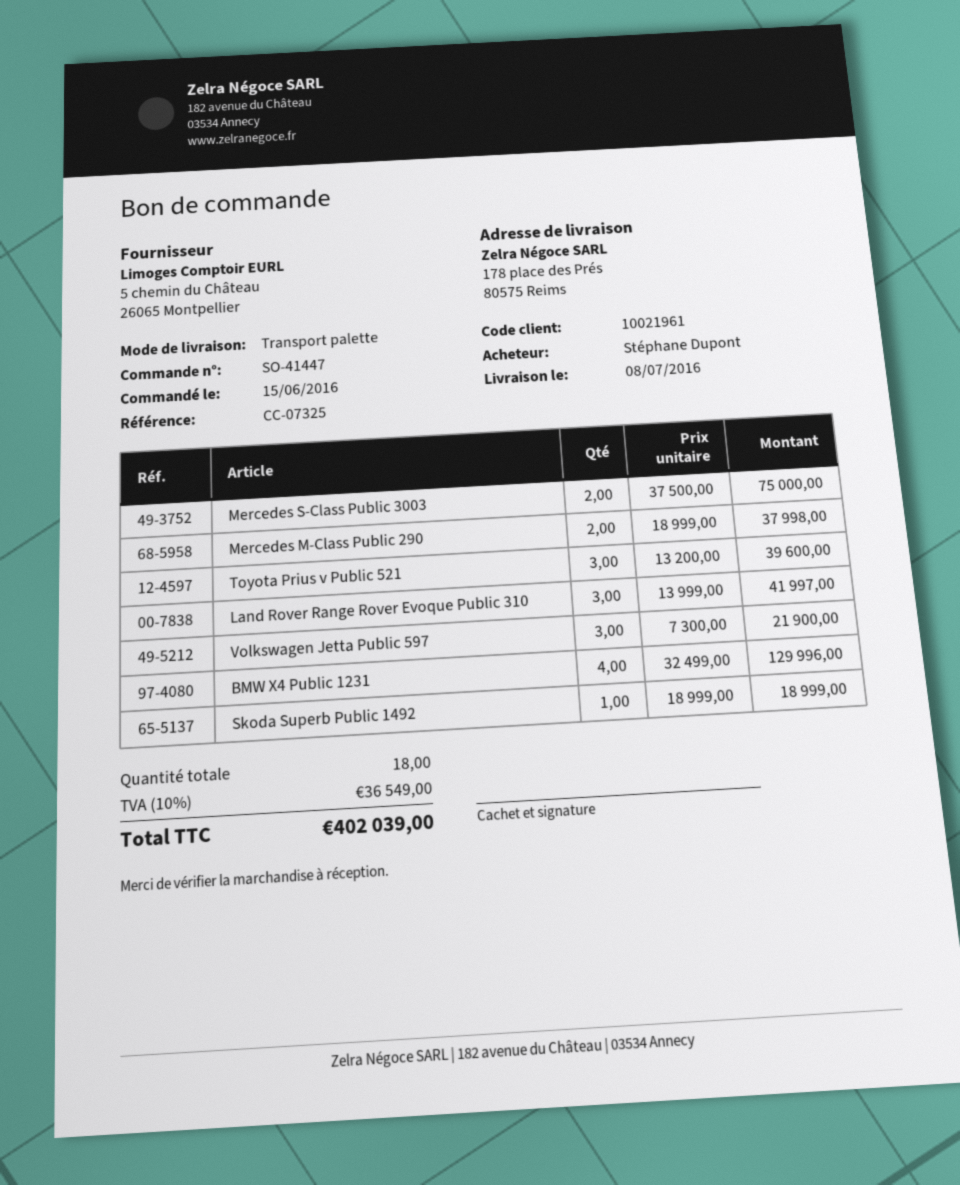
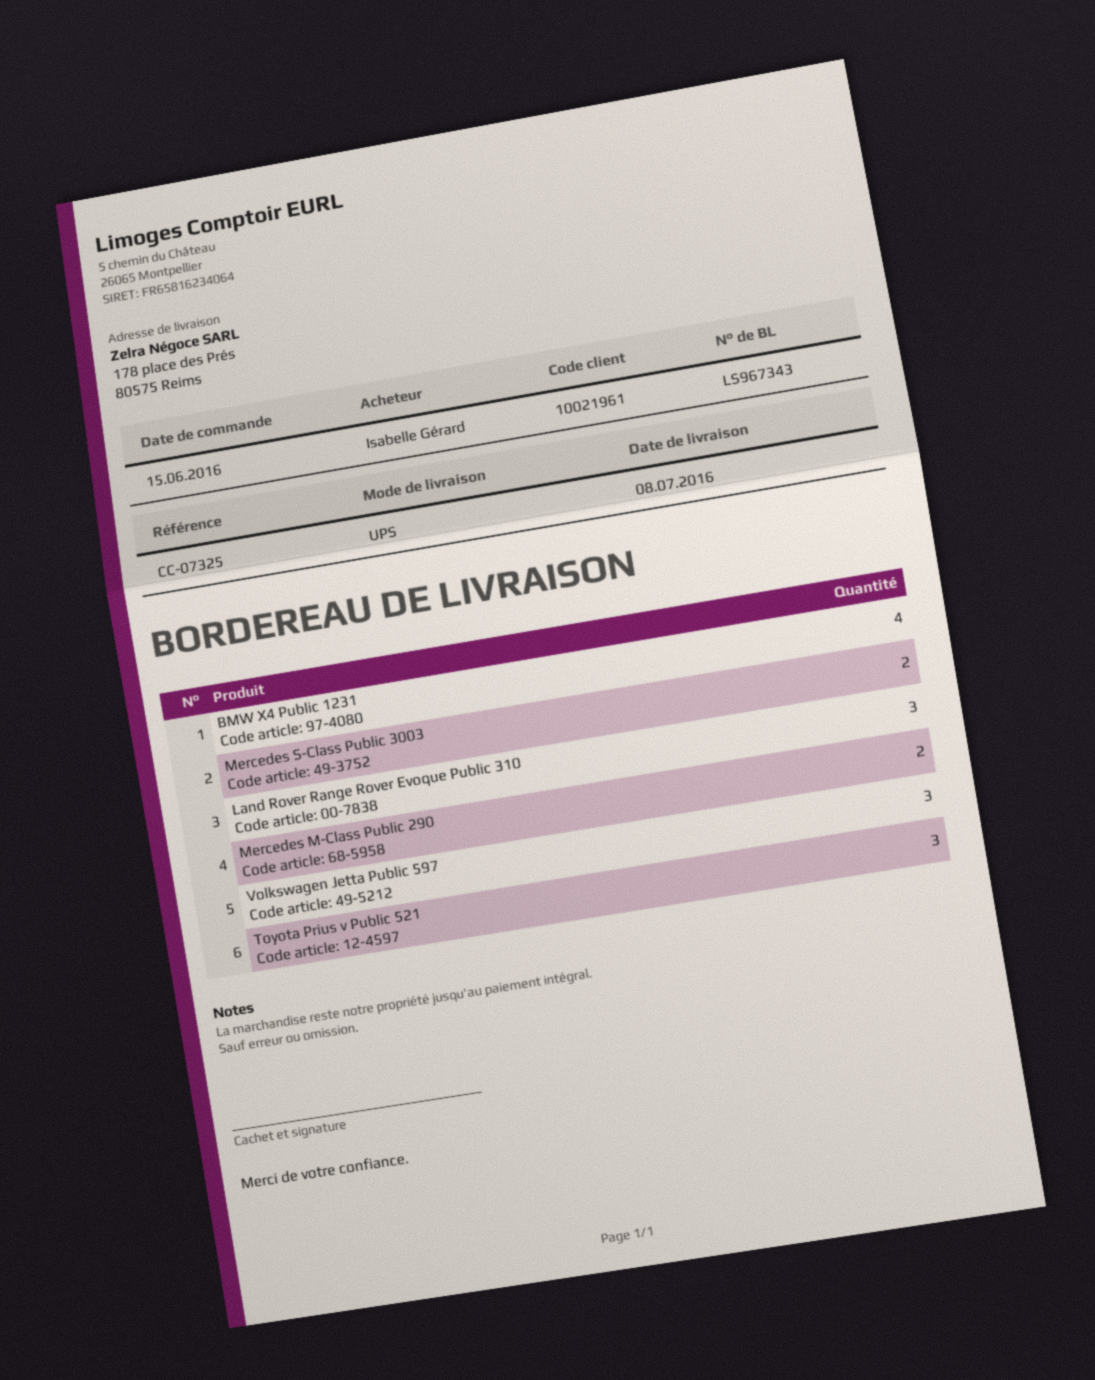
ordered by: Stéphane Dupont -> Isabelle Gérard
shipping method: pallet freight -> UPS
Skoda Superb Public 1492: 1 -> none

